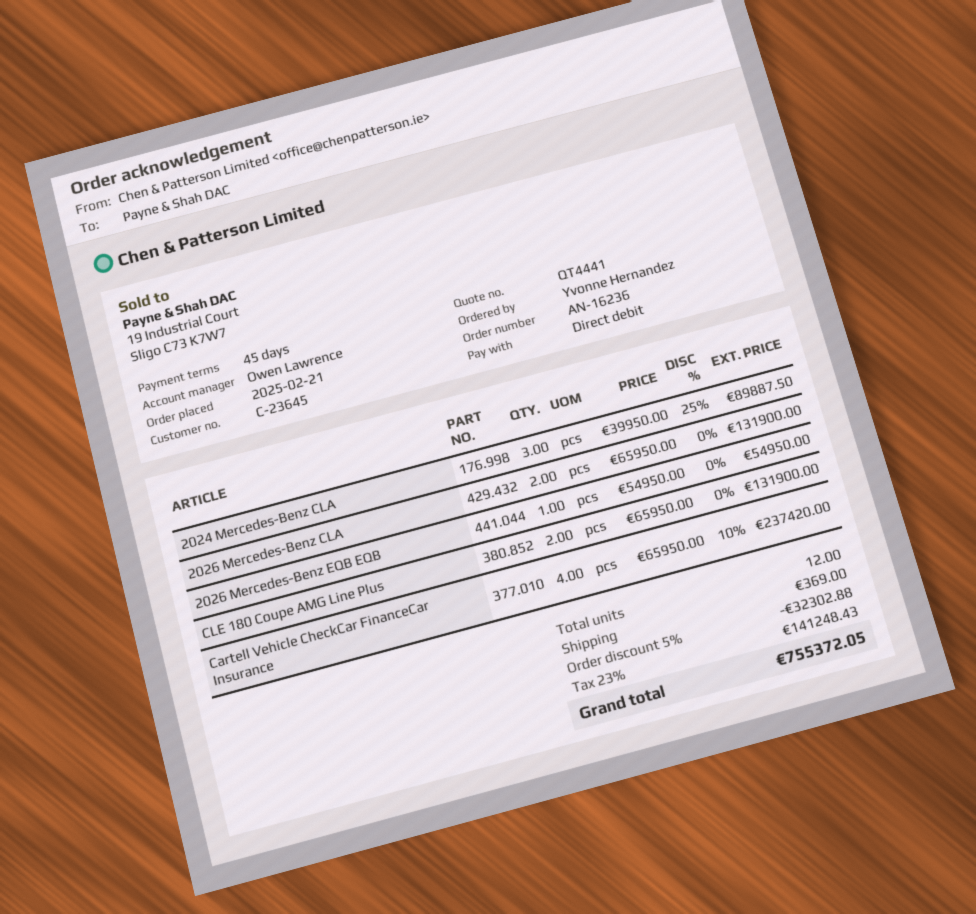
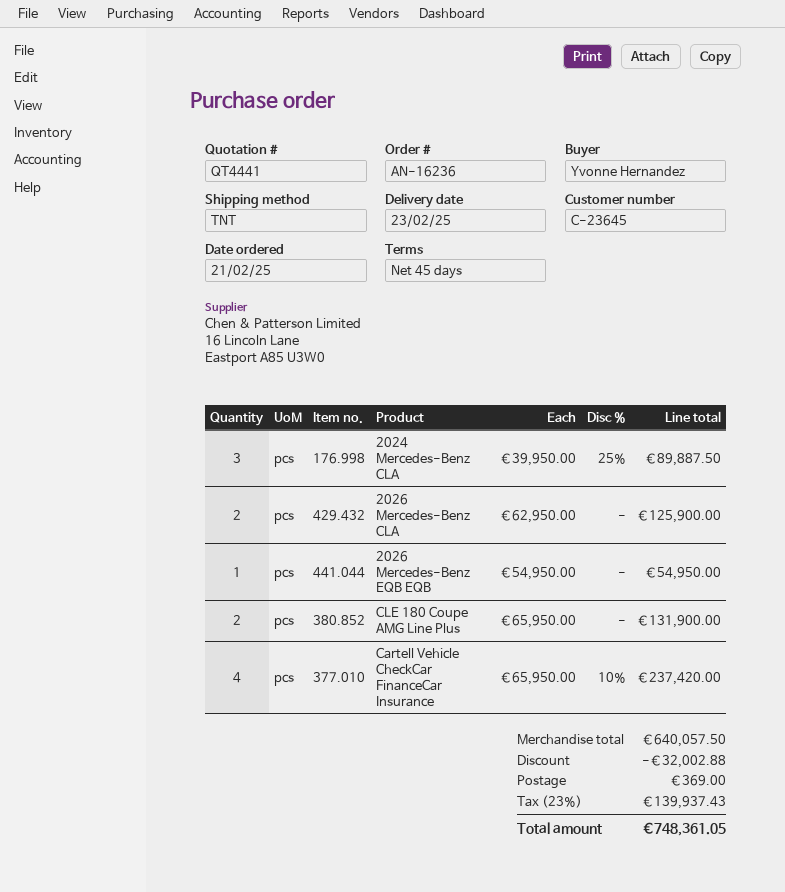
2026 Mercedes-Benz CLA: 2 x 65950.00 = 131900.00 -> 2 x 62950.00 = 125900.00
discount: 32302.88 -> 32002.88
tax: 23% = 141248.43 -> 23% = 139937.43
total: 755372.05 -> 748361.05

